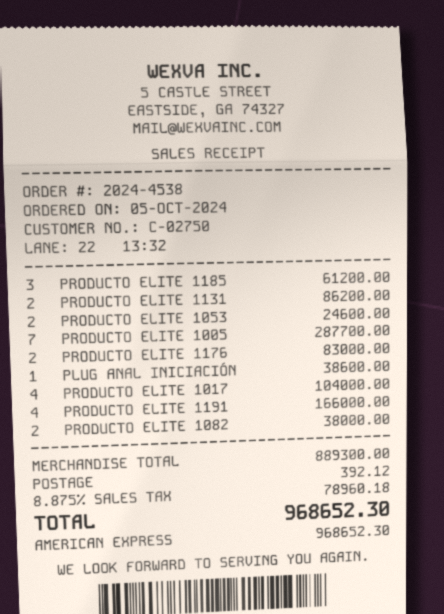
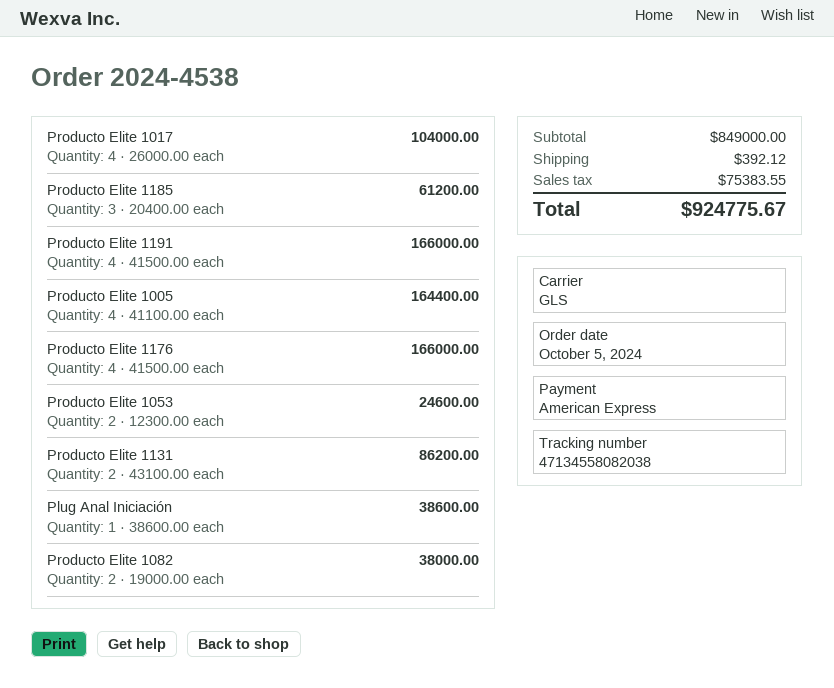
PRODUCTO ELITE 1005: 7 for 287700.00 -> 4 for 164400.00
PRODUCTO ELITE 1176: 2 for 83000.00 -> 4 for 166000.00
subtotal: 889300.00 -> 849000.00
tax: 78960.18 -> 75383.55
total: 968652.30 -> 924775.67

